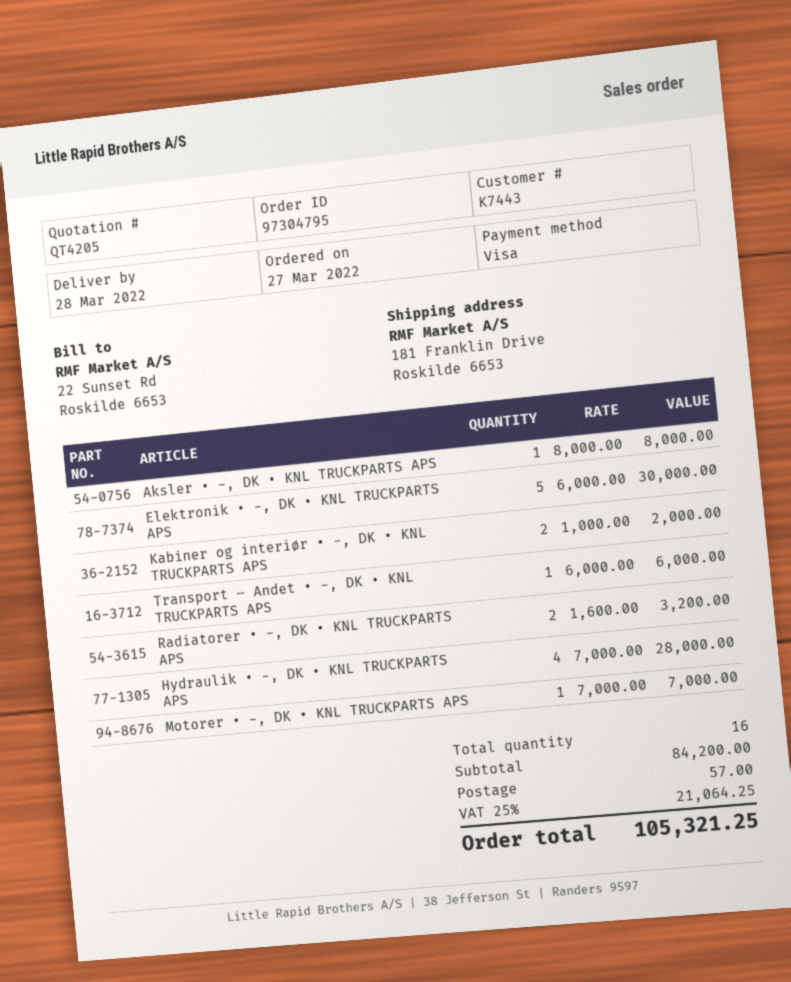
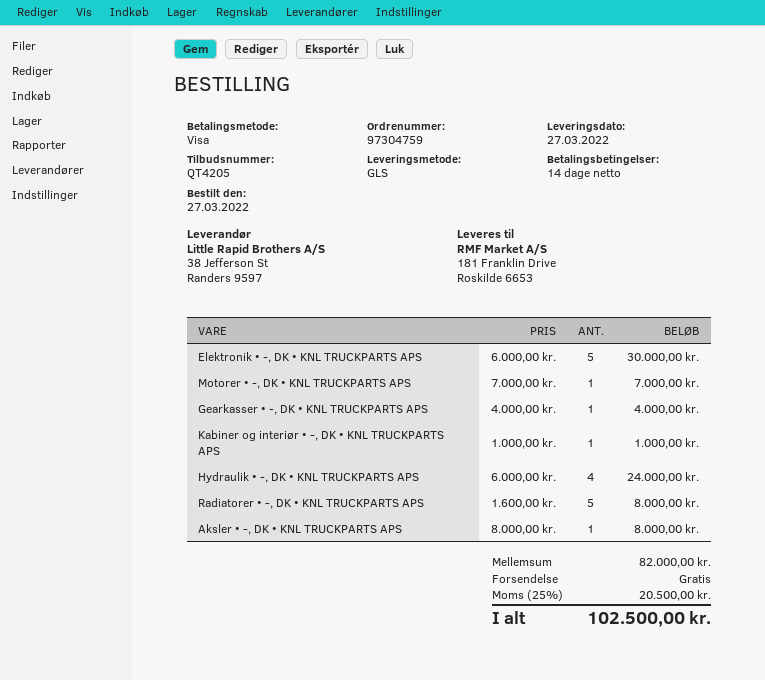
order number: 97304795 -> 97304759
delivery date: 2022-03-28 -> 2022-03-27
Kabiner og interiør • -, DK • KNL TRUCKPARTS APS: 2 x 1000.00 = 2000.00 -> 1 x 1000.00 = 1000.00
Transport – Andet • -, DK • KNL TRUCKPARTS APS: 1 x 6000.00 = 6000.00 -> none
Radiatorer • -, DK • KNL TRUCKPARTS APS: 2 x 1600.00 = 3200.00 -> 5 x 1600.00 = 8000.00
Hydraulik • -, DK • KNL TRUCKPARTS APS: 4 x 7000.00 = 28000.00 -> 4 x 6000.00 = 24000.00
Gearkasser • -, DK • KNL TRUCKPARTS APS: none -> 1 x 4000.00 = 4000.00
subtotal: 84200.00 -> 82000.00
shipping: 57.00 -> 0.00
tax: 25% = 21064.25 -> 25% = 20500.00
total: 105321.25 -> 102500.00

